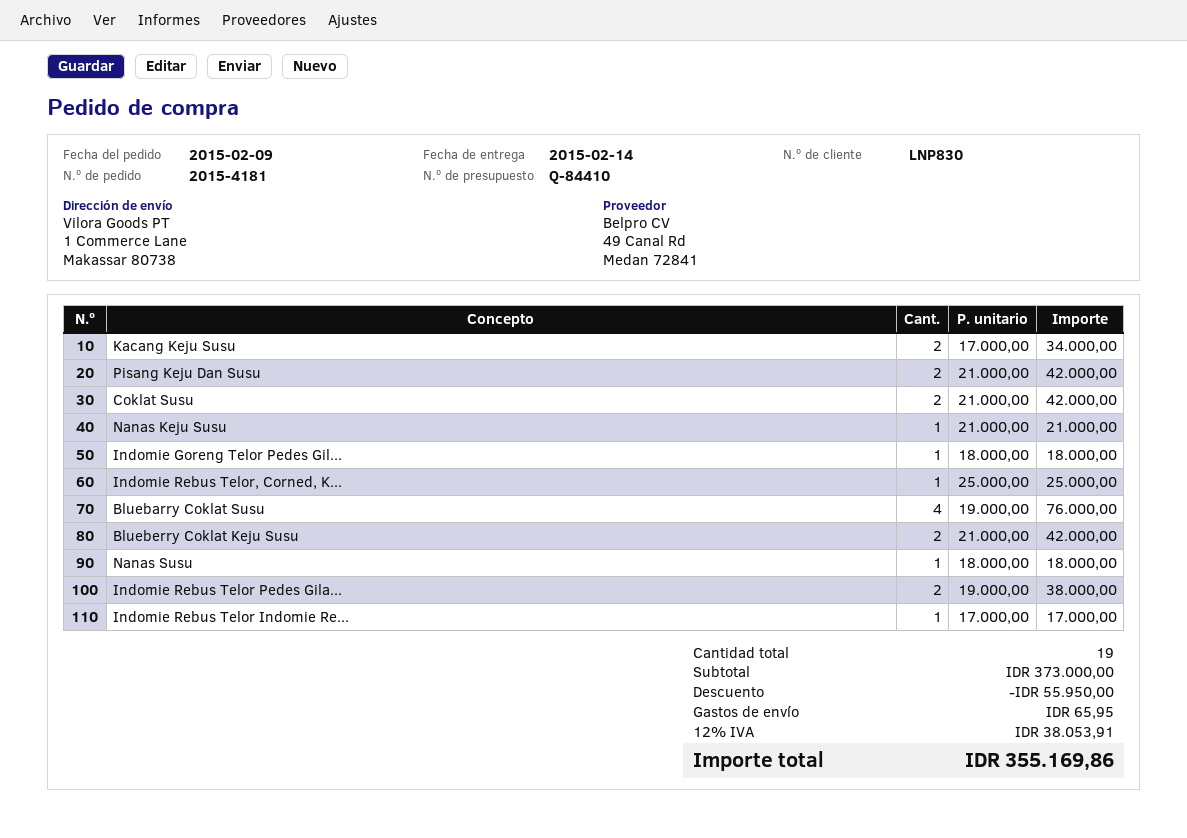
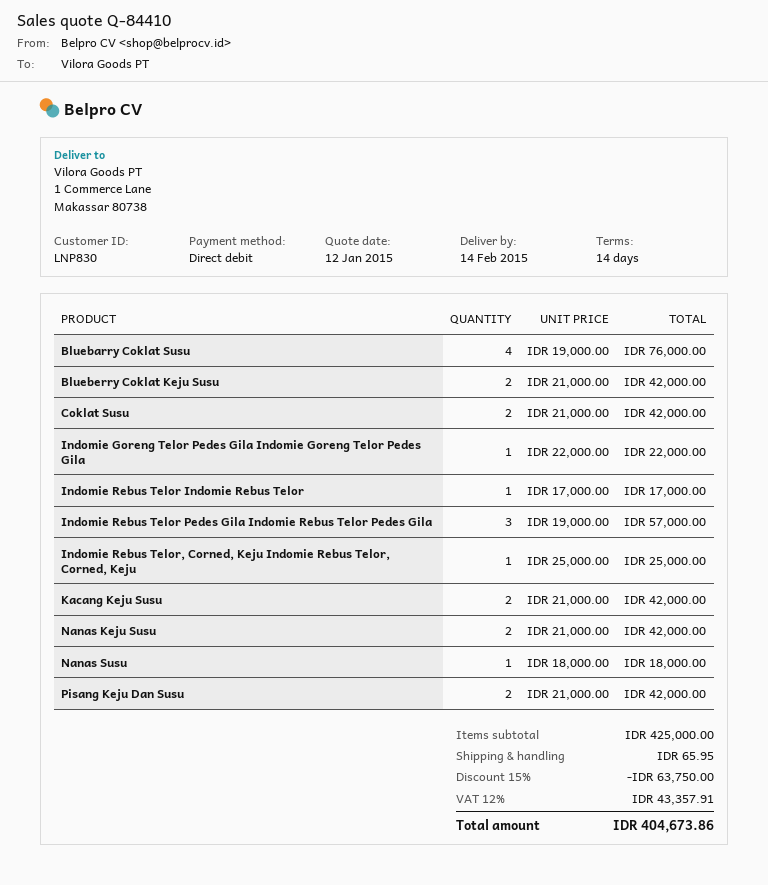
Kacang Keju Susu: 2 x 17000.00 = 34000.00 -> 2 x 21000.00 = 42000.00
Nanas Keju Susu: 1 x 21000.00 = 21000.00 -> 2 x 21000.00 = 42000.00
Indomie Goreng Telor Pedes Gil...: 1 x 18000.00 = 18000.00 -> 1 x 22000.00 = 22000.00
Indomie Rebus Telor Pedes Gila...: 2 x 19000.00 = 38000.00 -> 3 x 19000.00 = 57000.00
subtotal: 373000.00 -> 425000.00
discount: 55950.00 -> 63750.00
tax: 12% = 38053.91 -> 12% = 43357.91
total: 355169.86 -> 404673.86

